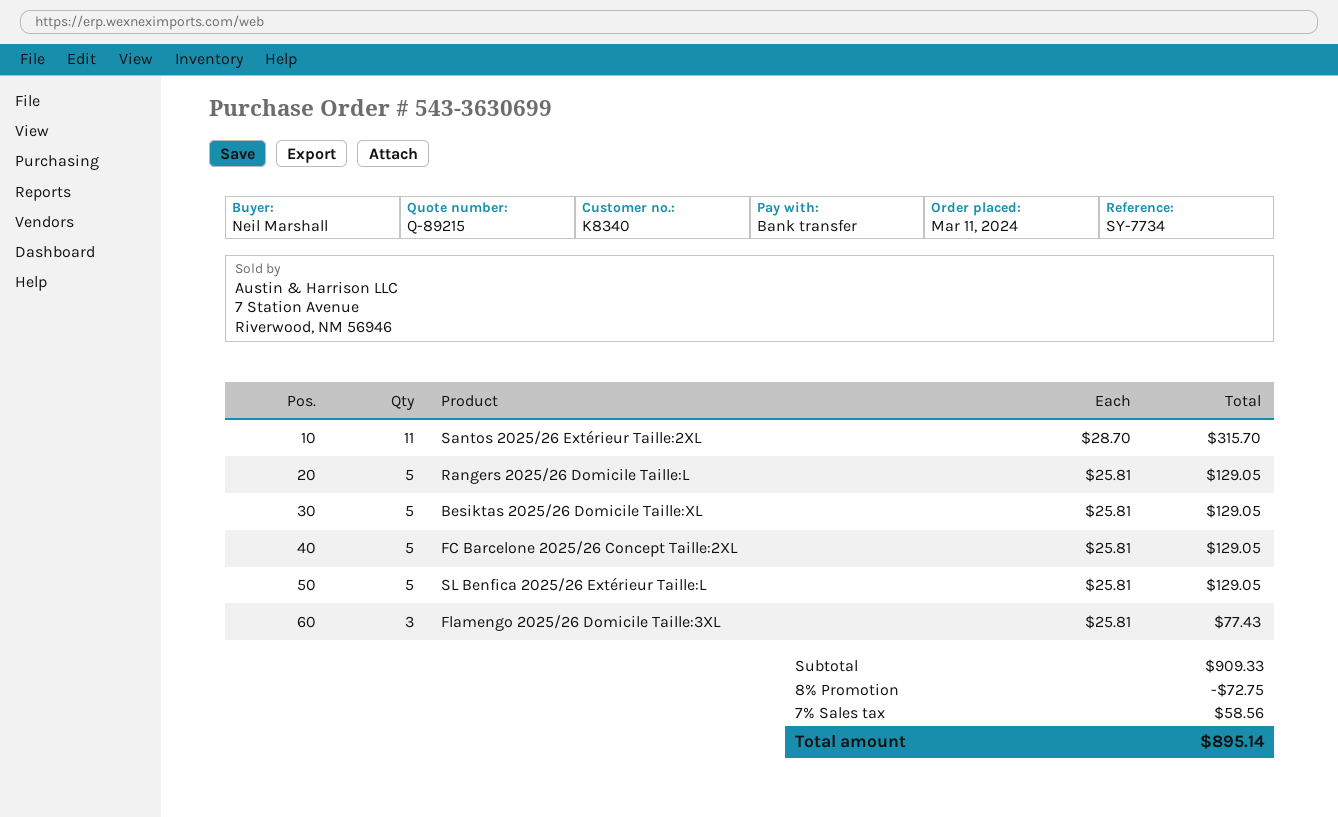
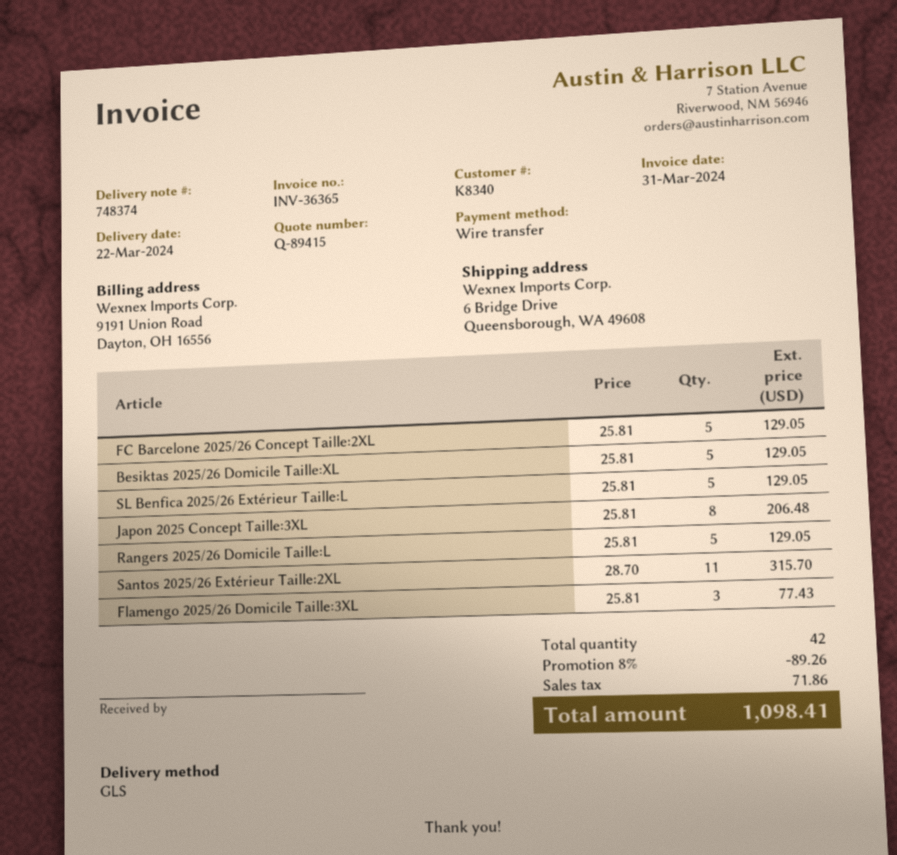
quote number: Q-89215 -> Q-89415
Japon 2025 Concept Taille:3XL: none -> 8 x 25.81 = 206.48
discount: 8% = 72.75 -> 8% = 89.26
tax: 58.56 -> 71.86
total: 895.14 -> 1098.41

